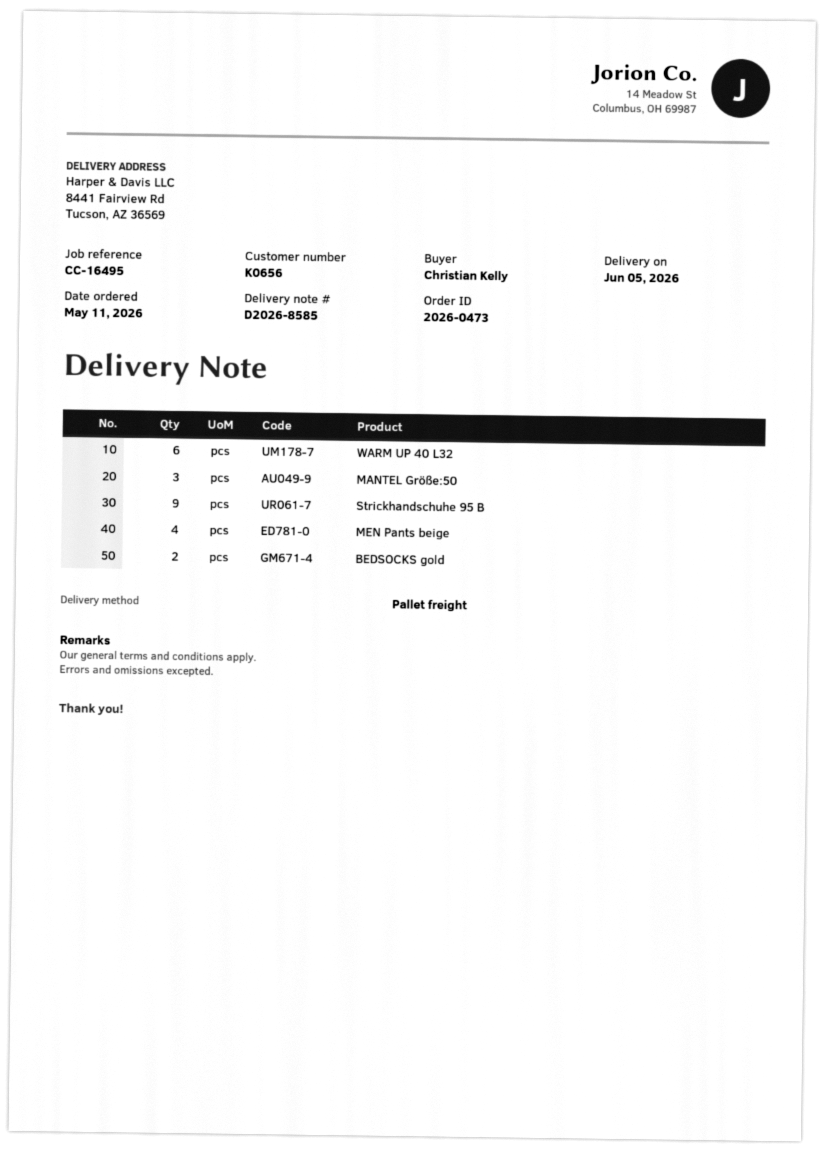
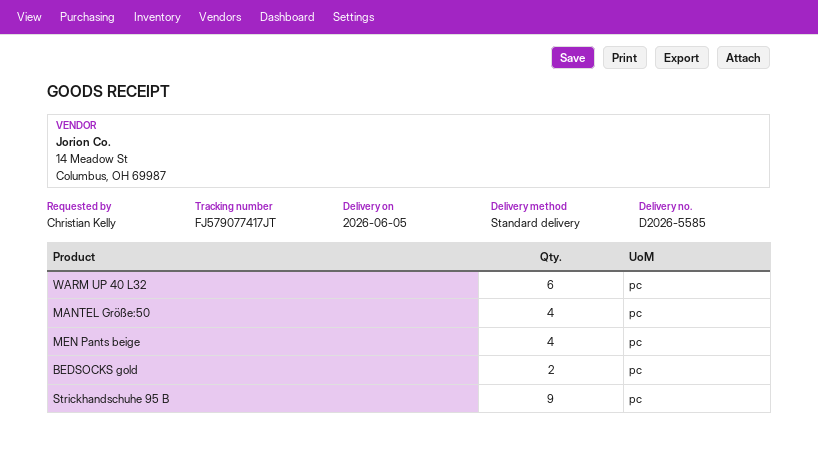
delivery note number: D2026-8585 -> D2026-5585
shipping method: pallet freight -> standard
MANTEL Größe:50: 3 -> 4

